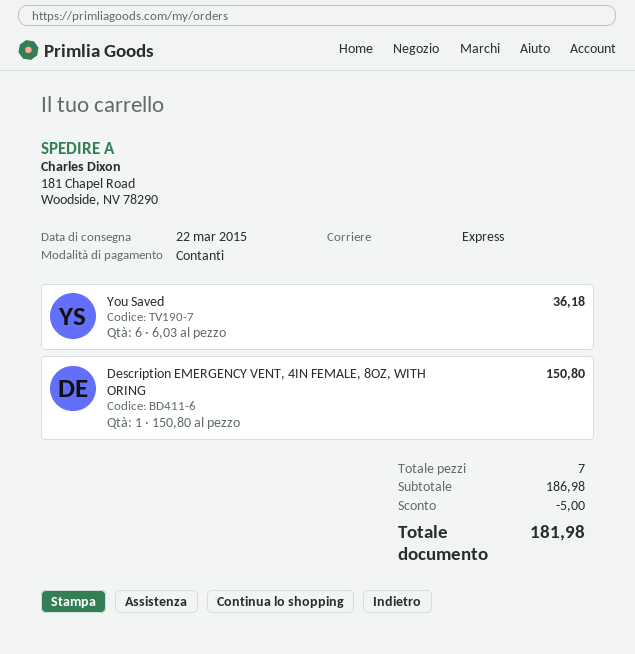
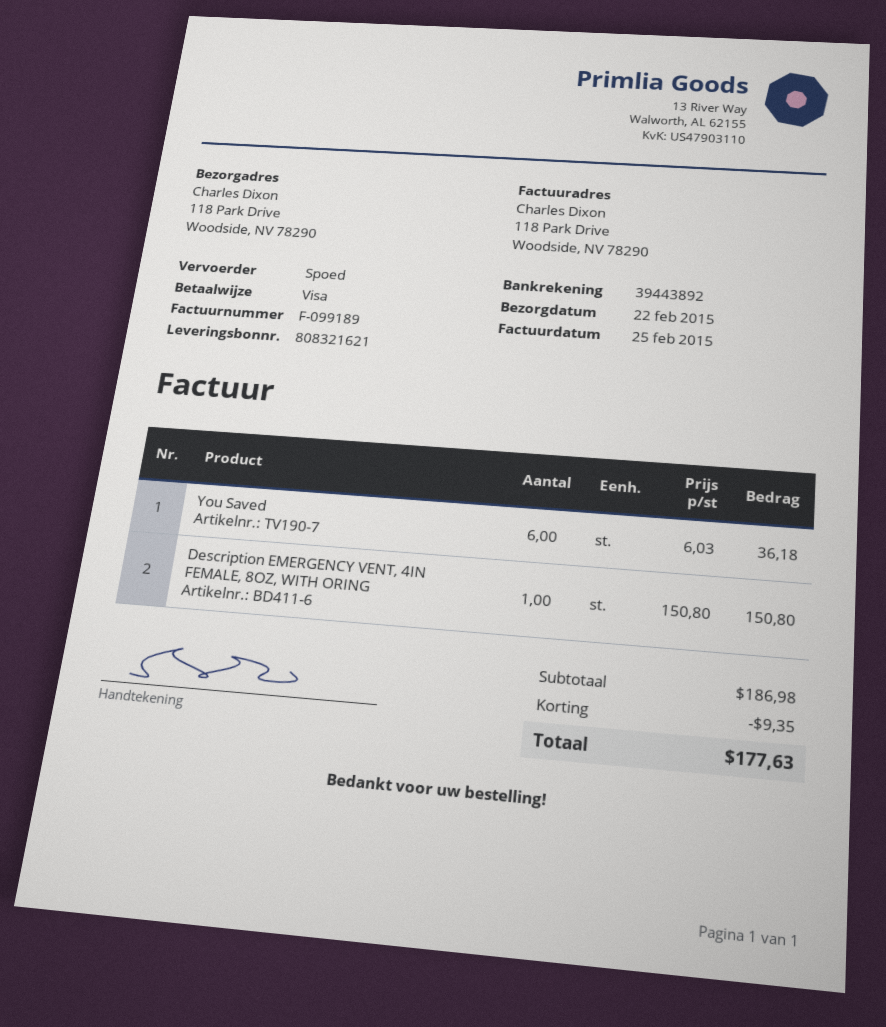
delivery date: 2015-03-22 -> 2015-02-22
payment method: cash -> Visa
ship to: 181 Chapel Road, Woodside, NV 78290 -> 118 Park Drive, Woodside, NV 78290
discount: 5.00 -> 9.35
total: 181.98 -> 177.63

